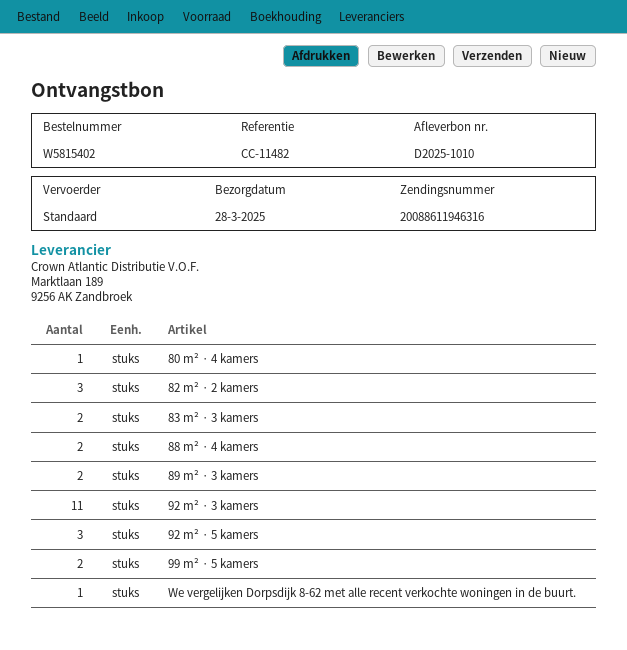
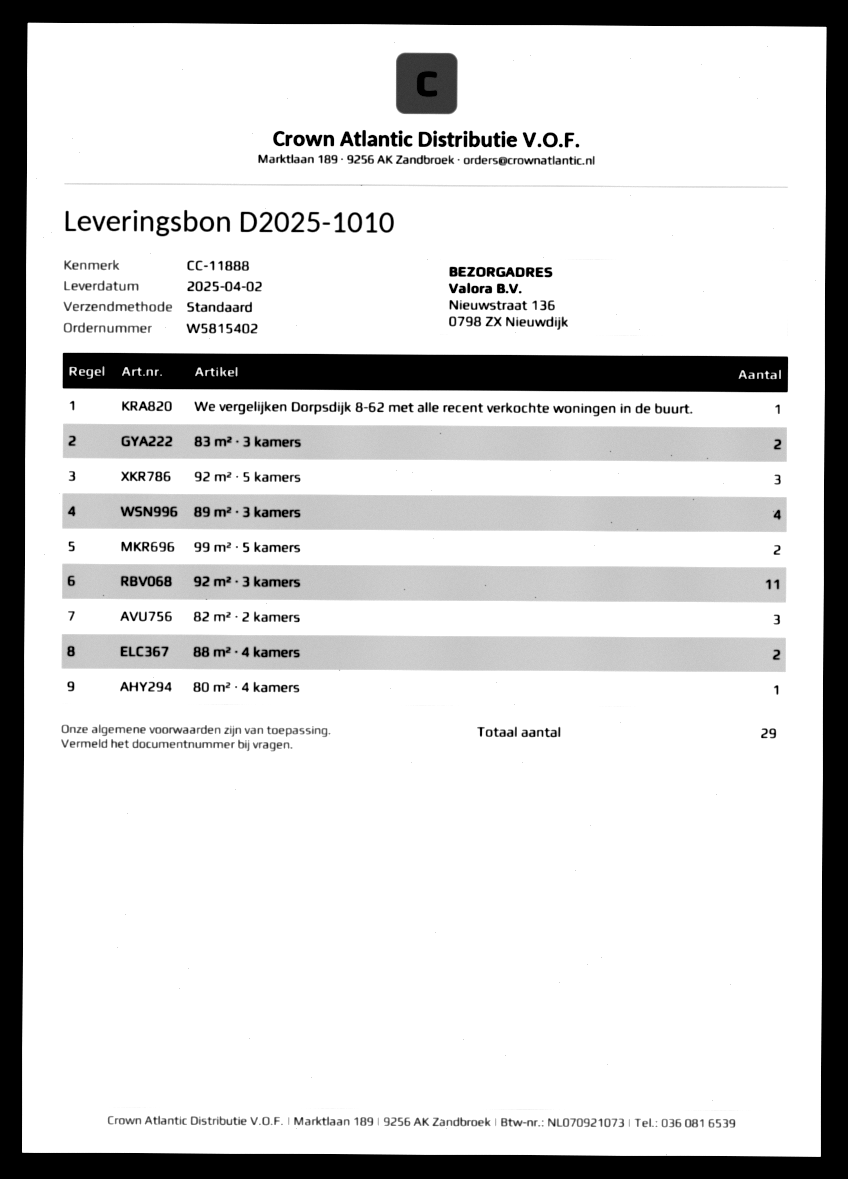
delivery date: 2025-03-28 -> 2025-04-02
reference: CC-11482 -> CC-11888
89 m² · 3 kamers: 2 -> 4

